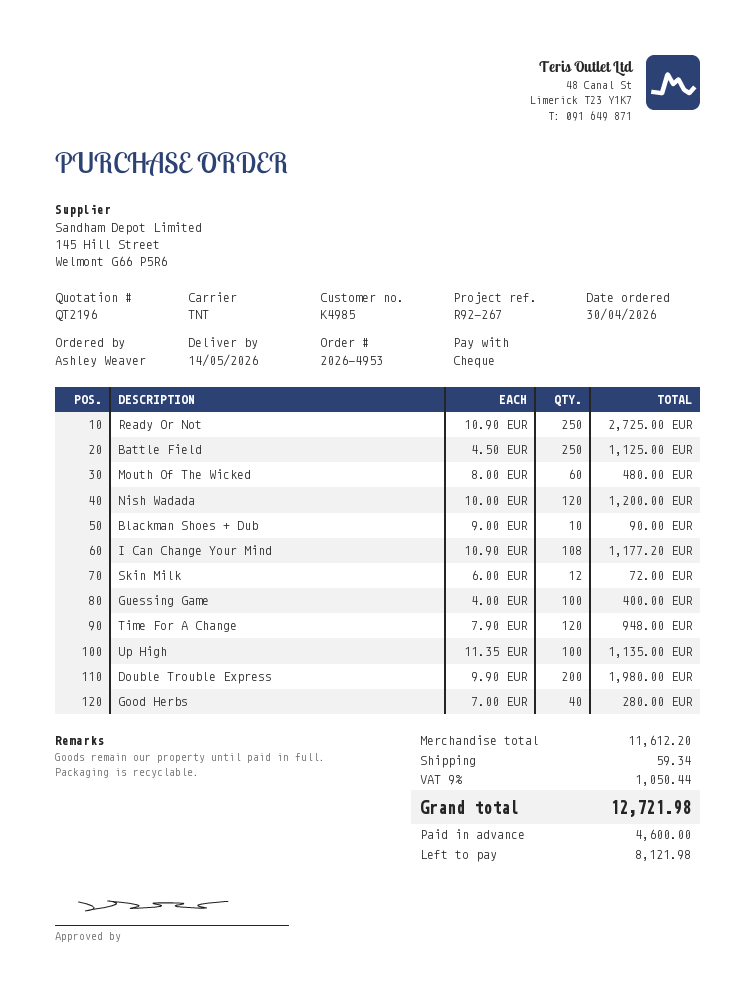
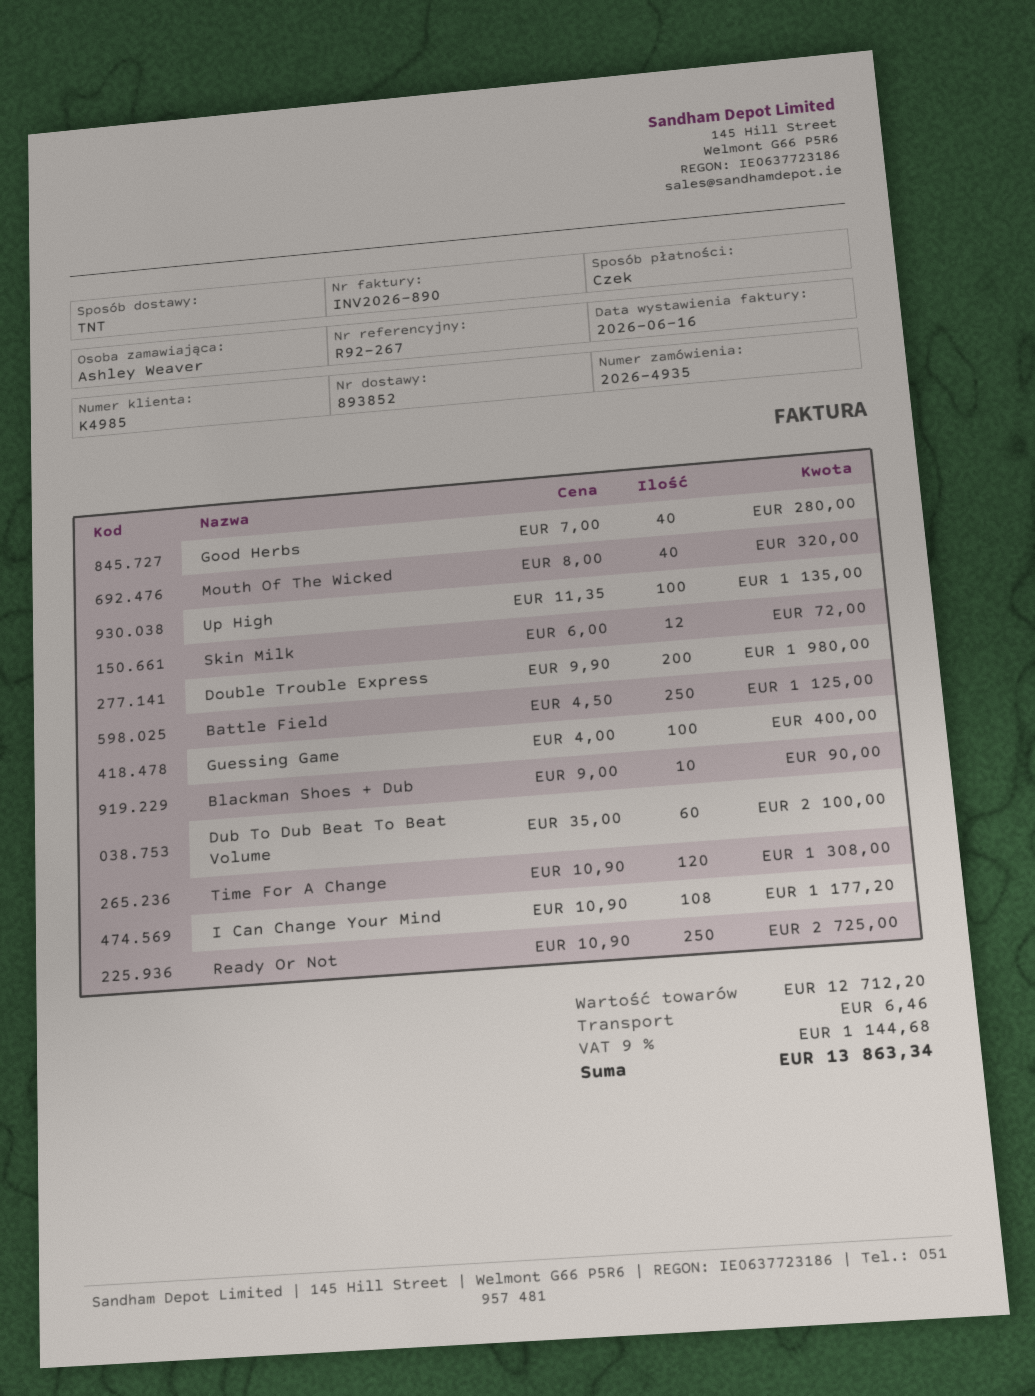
order number: 2026-4953 -> 2026-4935
Mouth Of The Wicked: 60 x 8.00 = 480.00 -> 40 x 8.00 = 320.00
Nish Wadada: 120 x 10.00 = 1200.00 -> none
Time For A Change: 120 x 7.90 = 948.00 -> 120 x 10.90 = 1308.00
Dub To Dub Beat To Beat Volume: none -> 60 x 35.00 = 2100.00
subtotal: 11612.20 -> 12712.20
shipping: 59.34 -> 6.46
tax: 9% = 1050.44 -> 9% = 1144.68
total: 12721.98 -> 13863.34

